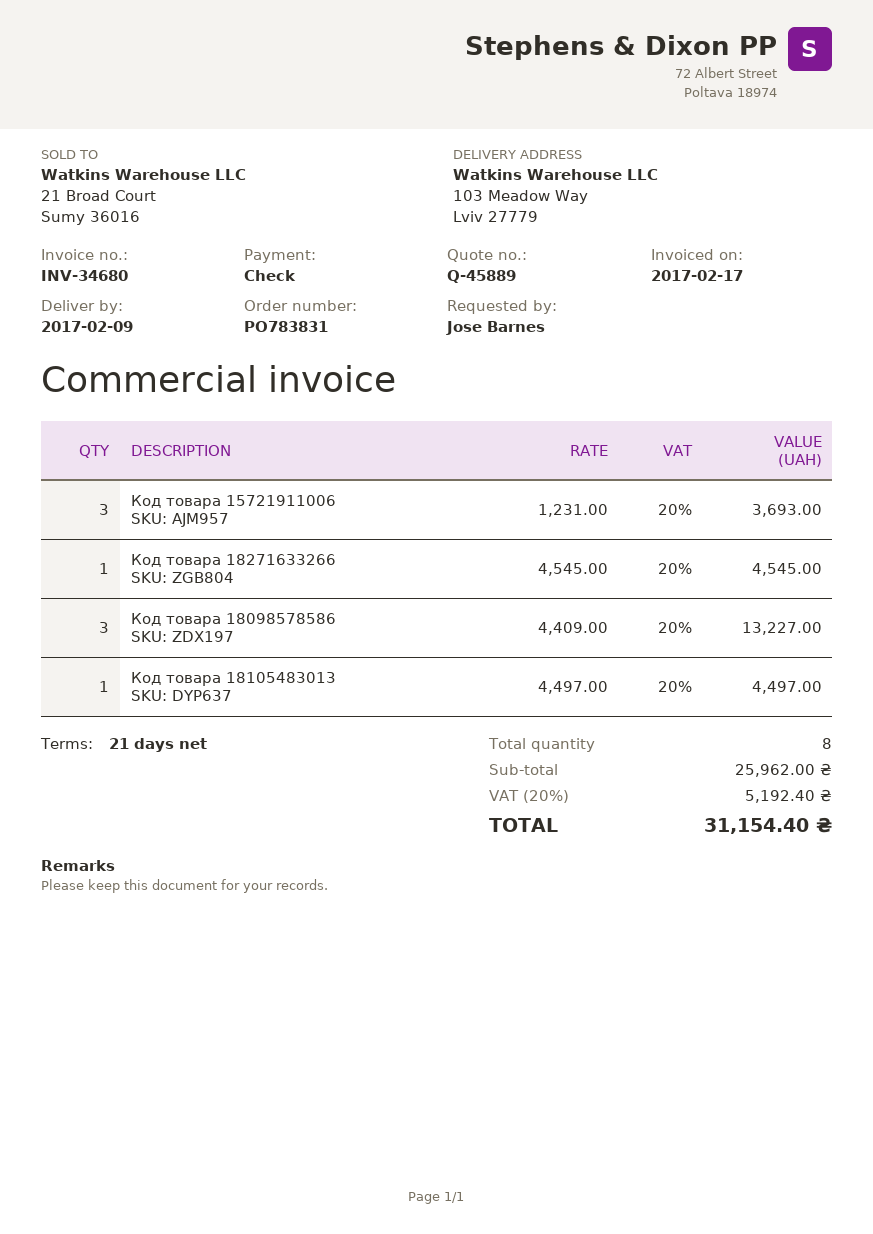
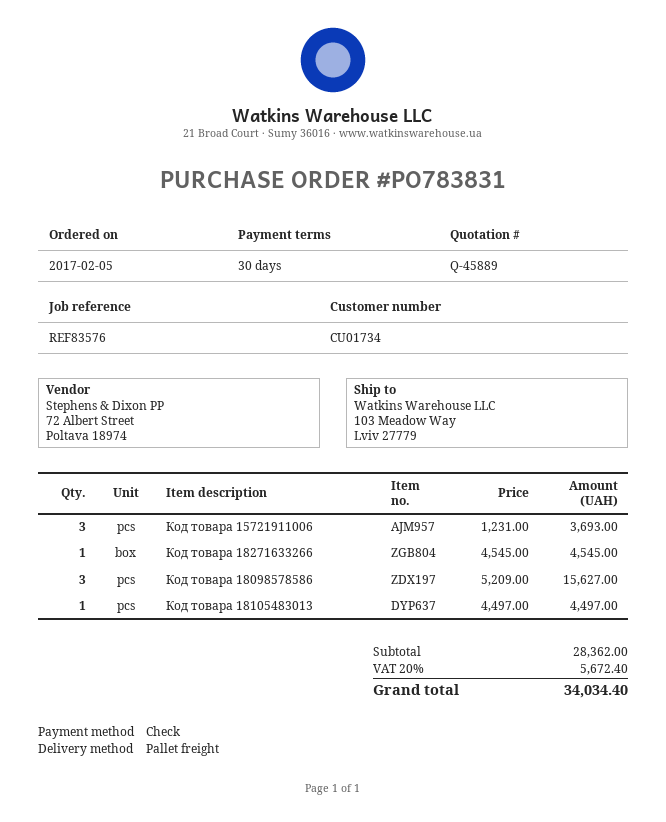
payment terms: 21 days -> 30 days
Код товара 18098578586: 3 x 4409.00 = 13227.00 -> 3 x 5209.00 = 15627.00
subtotal: 25962.00 -> 28362.00
tax: 20% = 5192.40 -> 20% = 5672.40
total: 31154.40 -> 34034.40

